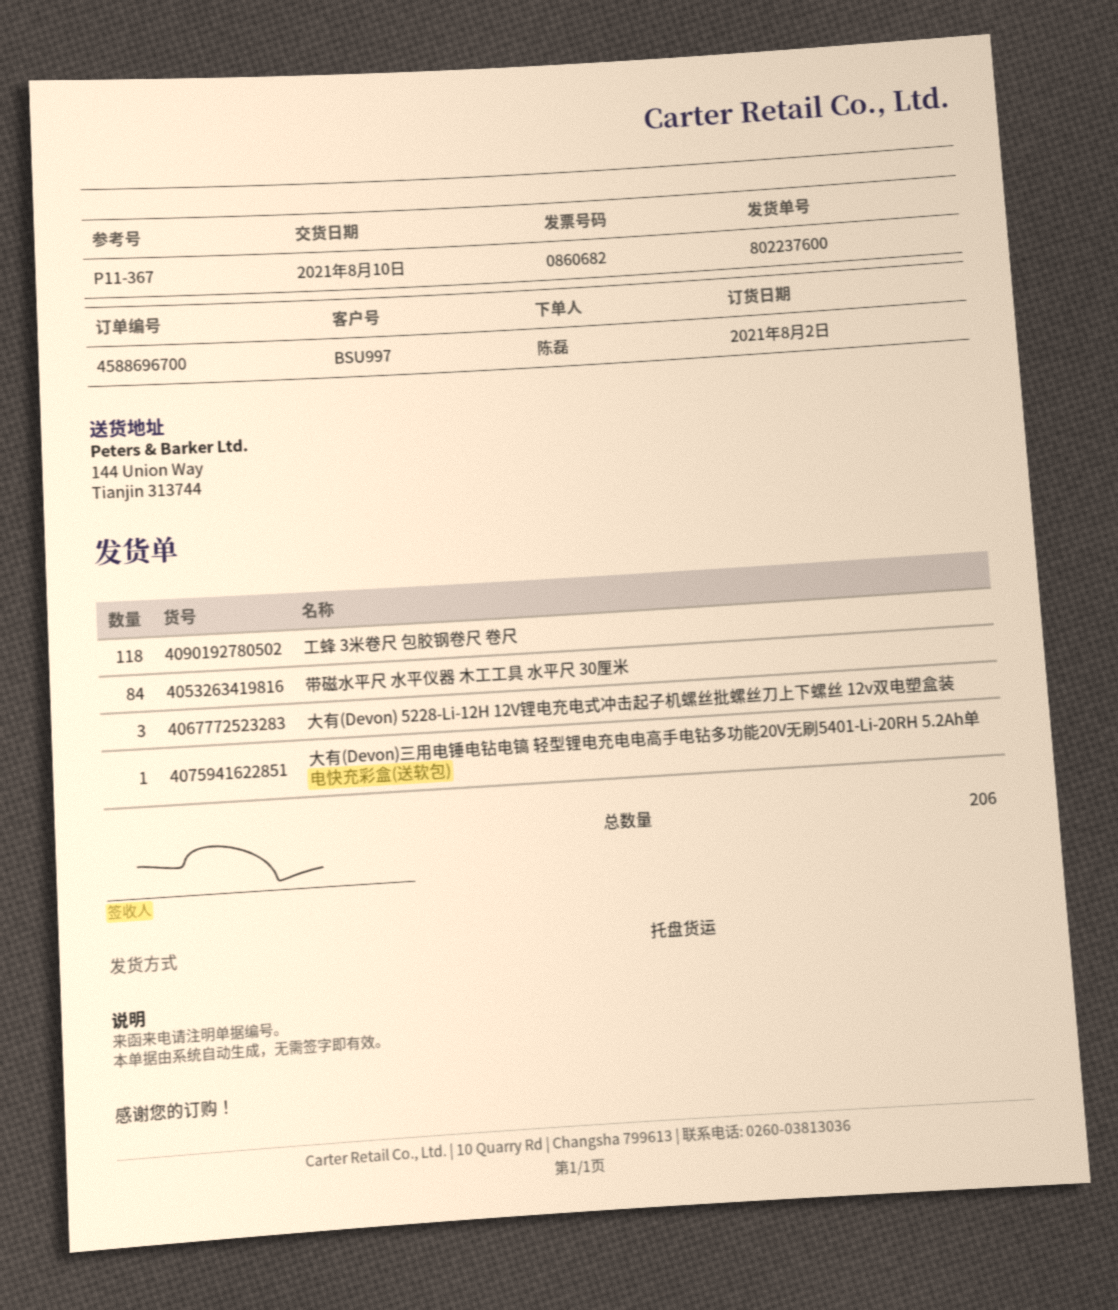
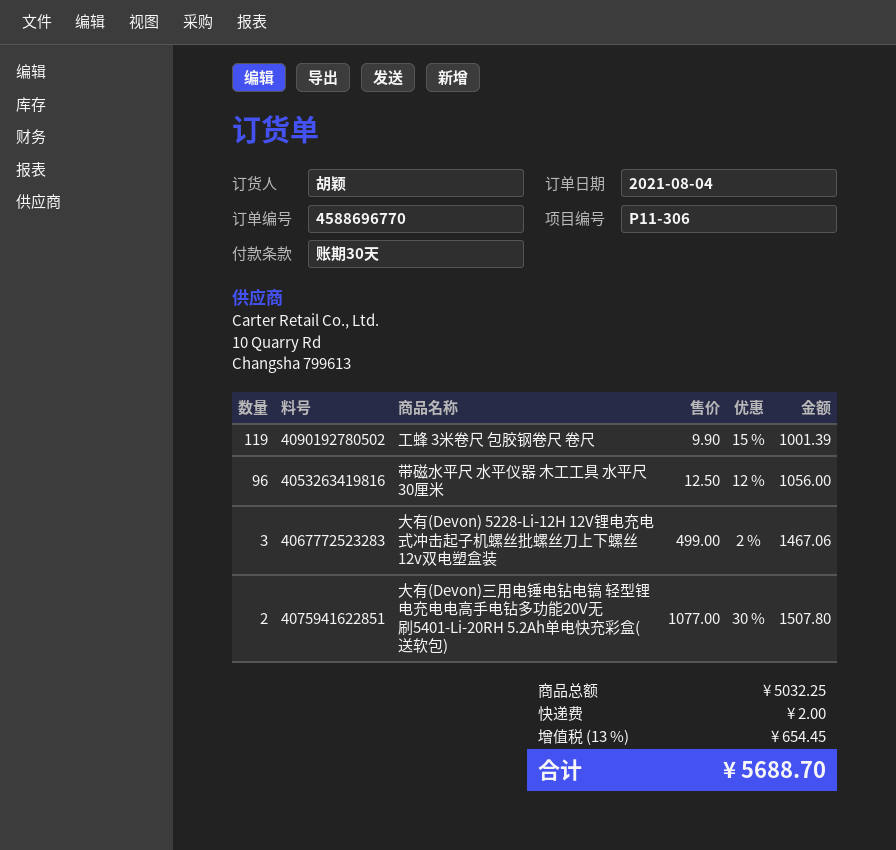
order number: 4588696700 -> 4588696770
order date: 2021-08-02 -> 2021-08-04
reference: P11-367 -> P11-306
ordered by: 陈磊 -> 胡颖
工蜂 3米卷尺 包胶钢卷尺 卷尺: 118 -> 119
带磁水平尺 水平仪器 木工工具 水平尺 30厘米: 84 -> 96
大有(Devon)三用电锤电钻电镐 轻型锂电充电电高手电钻多功能20V无刷5401-Li-20RH 5.2Ah单电快充彩盒(送软包): 1 -> 2

